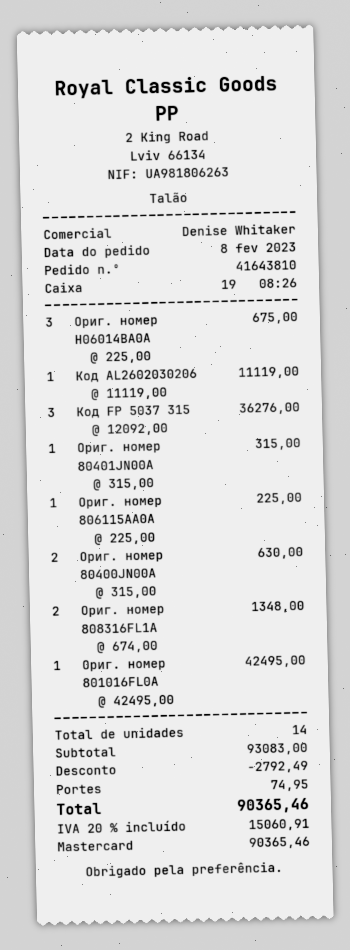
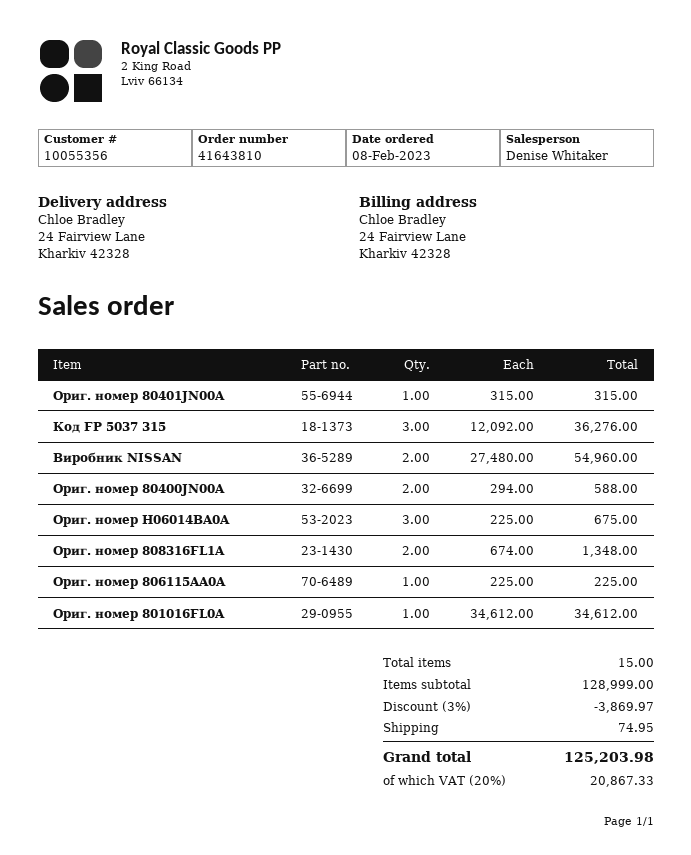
Код AL2602030206: 1 x 11119.00 = 11119.00 -> none
Ориг. номер 80400JN00A: 2 x 315.00 = 630.00 -> 2 x 294.00 = 588.00
Ориг. номер 801016FL0A: 1 x 42495.00 = 42495.00 -> 1 x 34612.00 = 34612.00
Виробник NISSAN: none -> 2 x 27480.00 = 54960.00
total quantity: 14 -> 15
subtotal: 93083.00 -> 128999.00
discount: 2792.49 -> 3869.97
tax: 20% = 15060.91 -> 20% = 20867.33
total: 90365.46 -> 125203.98

